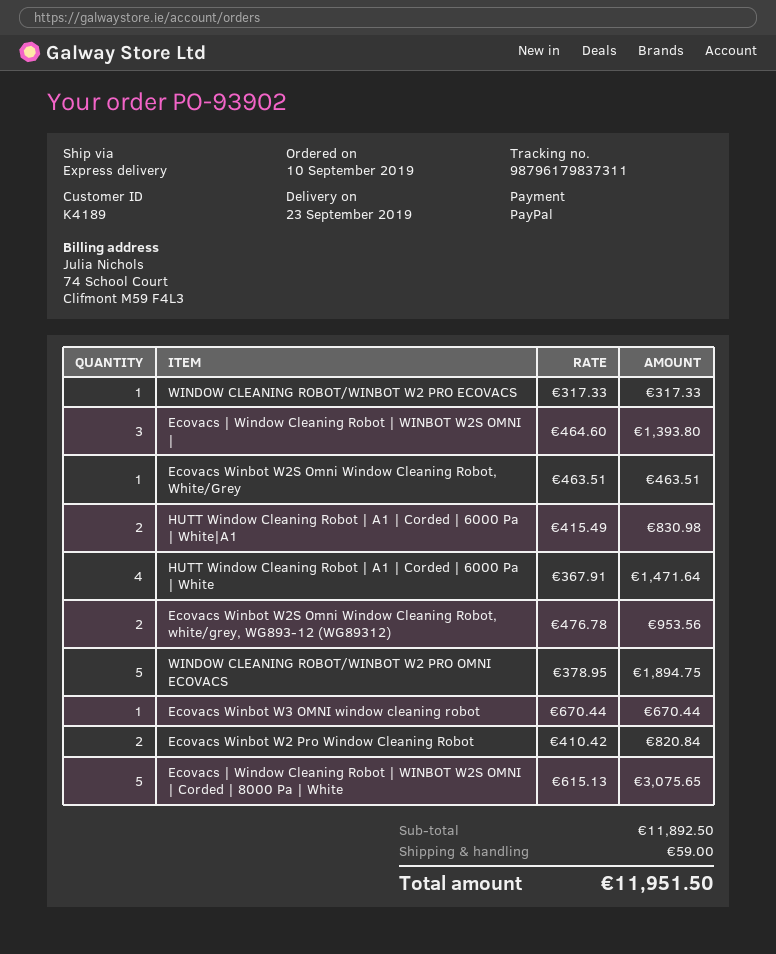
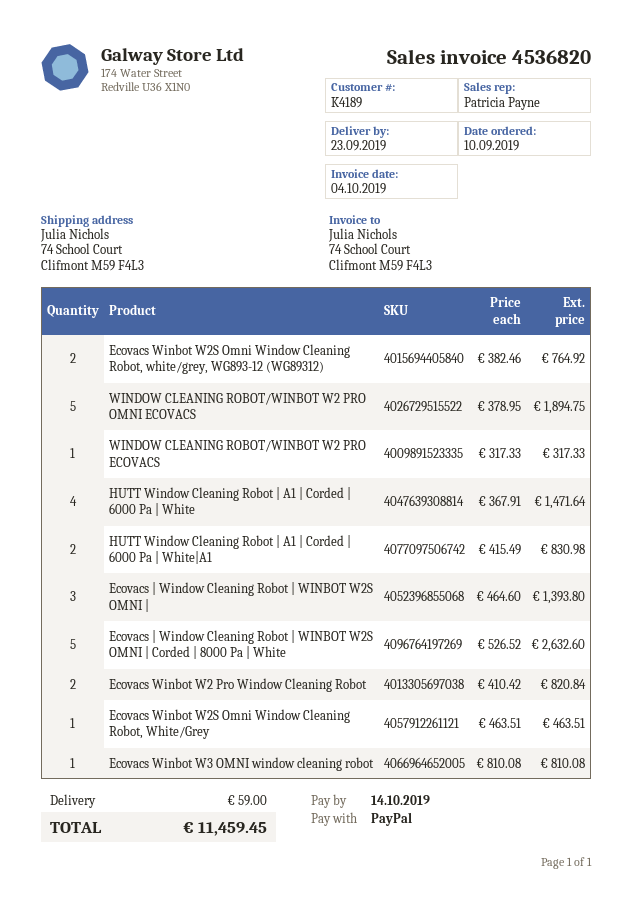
Ecovacs Winbot W2S Omni Window Cleaning Robot, white/grey, WG893-12 (WG89312): 2 x 476.78 = 953.56 -> 2 x 382.46 = 764.92
Ecovacs Winbot W3 OMNI window cleaning robot: 1 x 670.44 = 670.44 -> 1 x 810.08 = 810.08
Ecovacs | Window Cleaning Robot | WINBOT W2S OMNI | Corded | 8000 Pa | White: 5 x 615.13 = 3075.65 -> 5 x 526.52 = 2632.60
total: 11951.50 -> 11459.45

